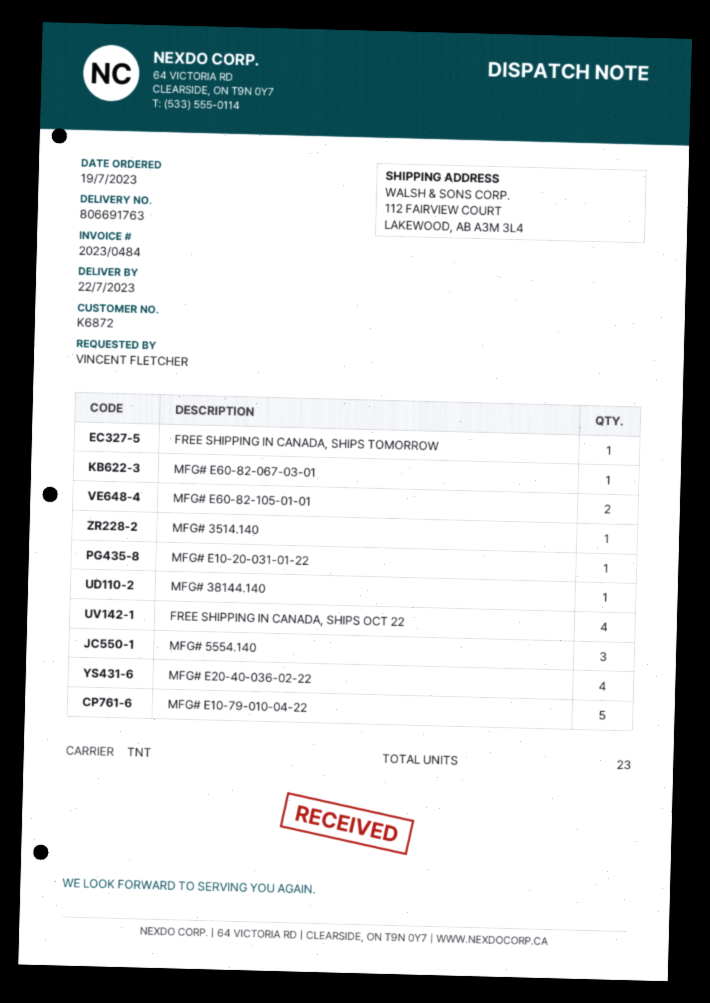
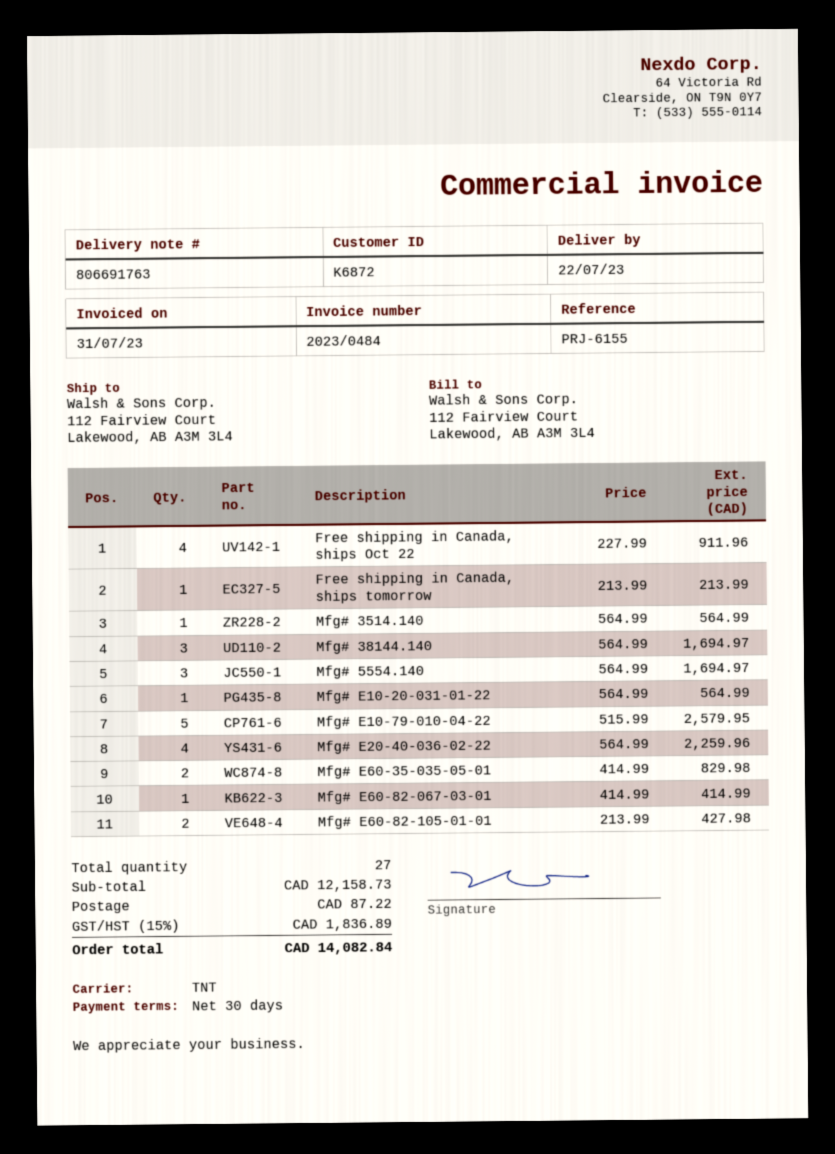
MFG# 38144.140: 1 -> 3
Mfg# E60-35-035-05-01: none -> 2
total quantity: 23 -> 27

